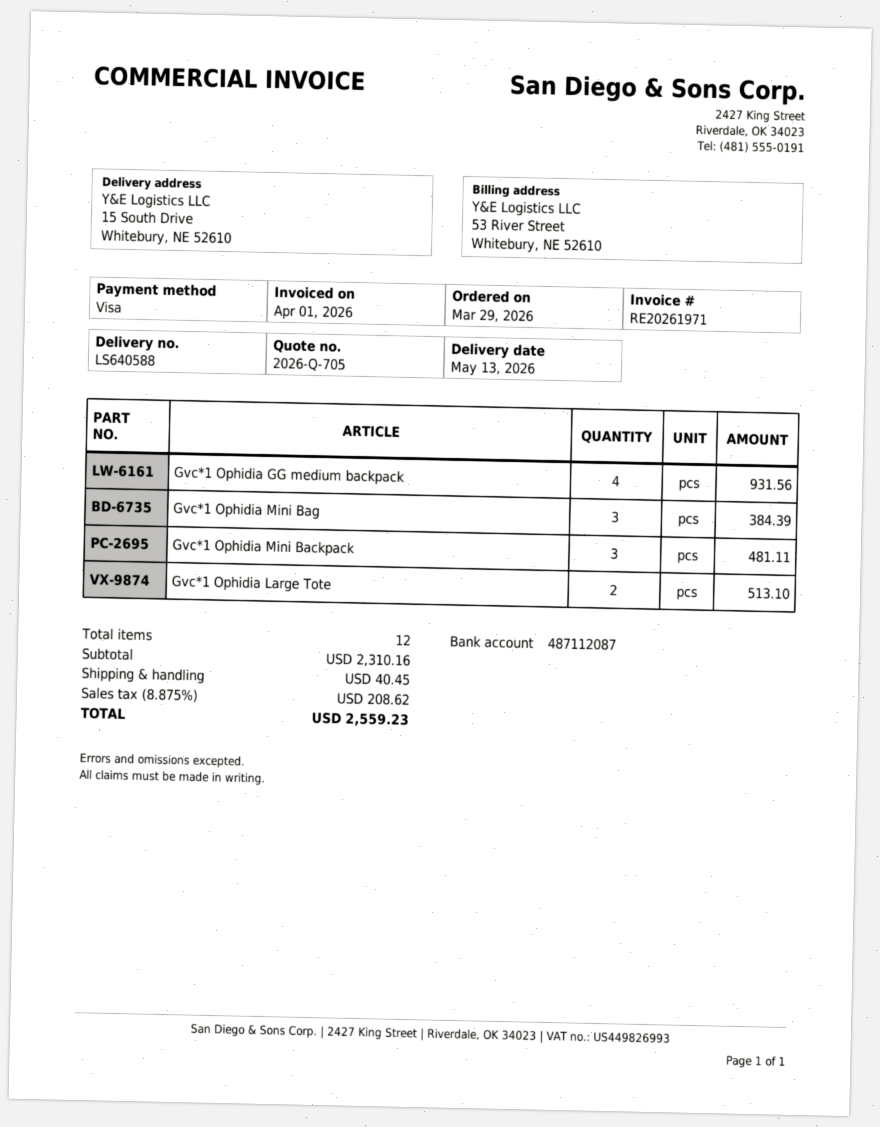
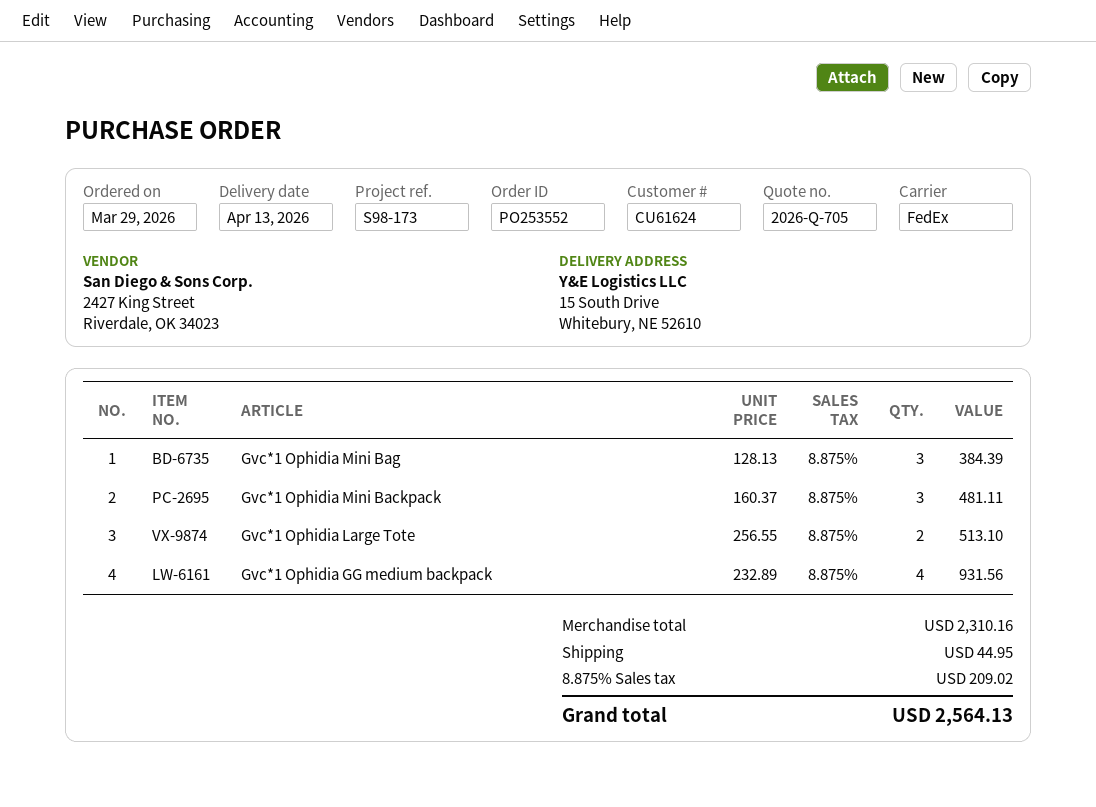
delivery date: 2026-05-13 -> 2026-04-13
shipping: 40.45 -> 44.95
tax: 8.875% = 208.62 -> 8.875% = 209.02
total: 2559.23 -> 2564.13

